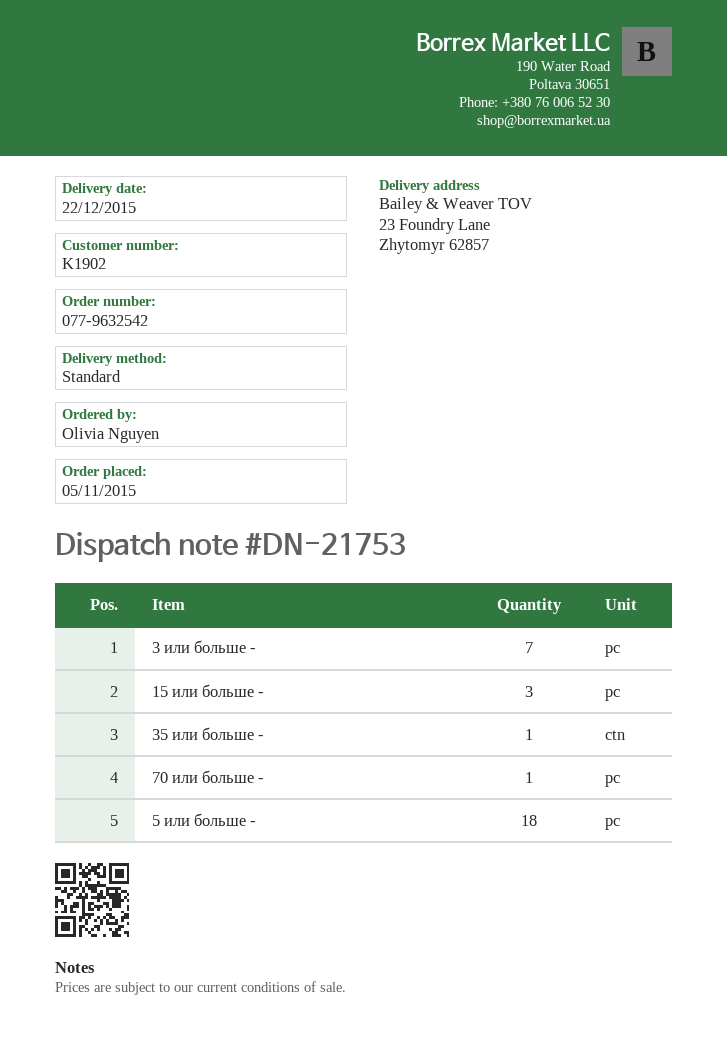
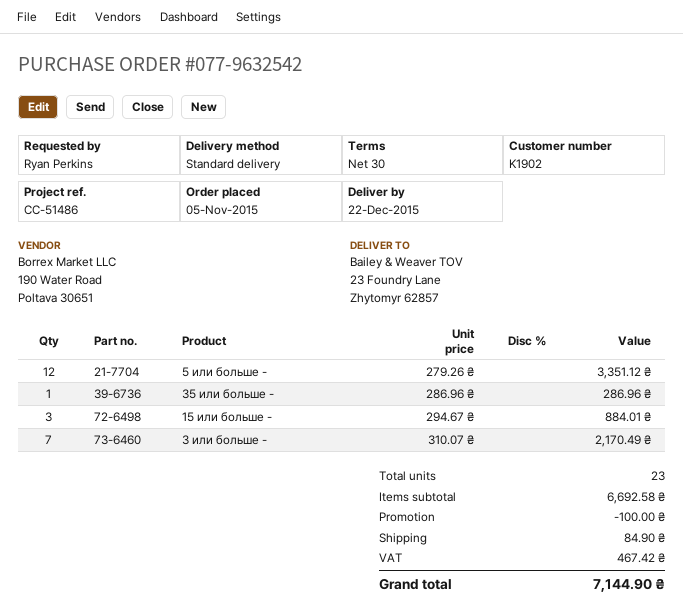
ordered by: Olivia Nguyen -> Ryan Perkins
70 или больше -: 1 -> none
5 или больше -: 18 -> 12

